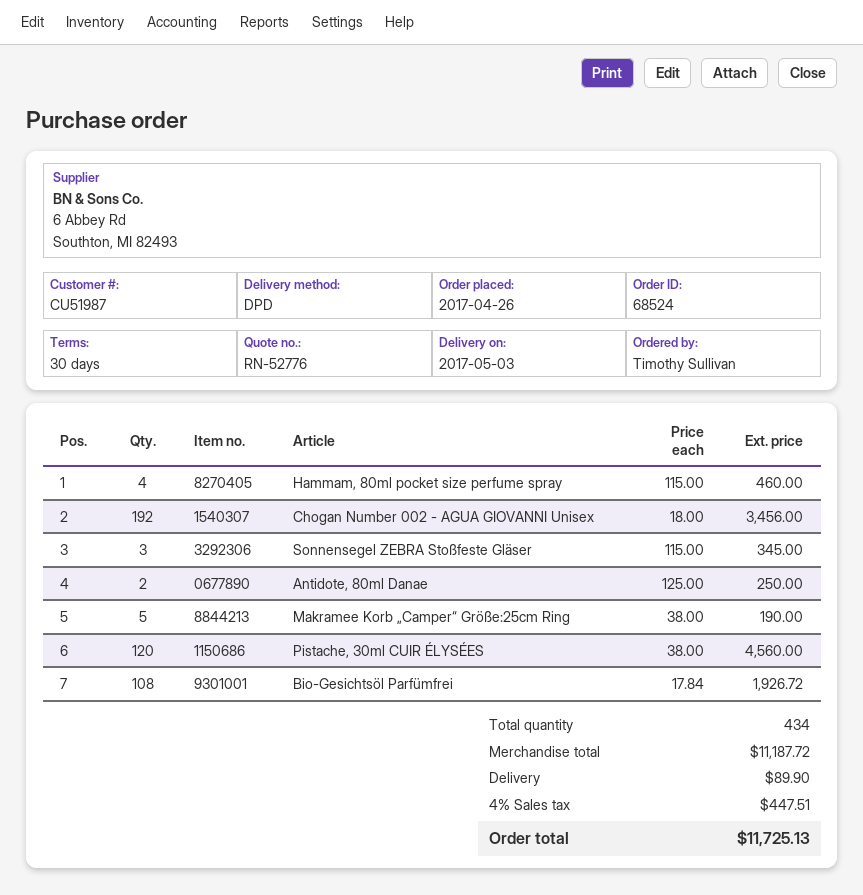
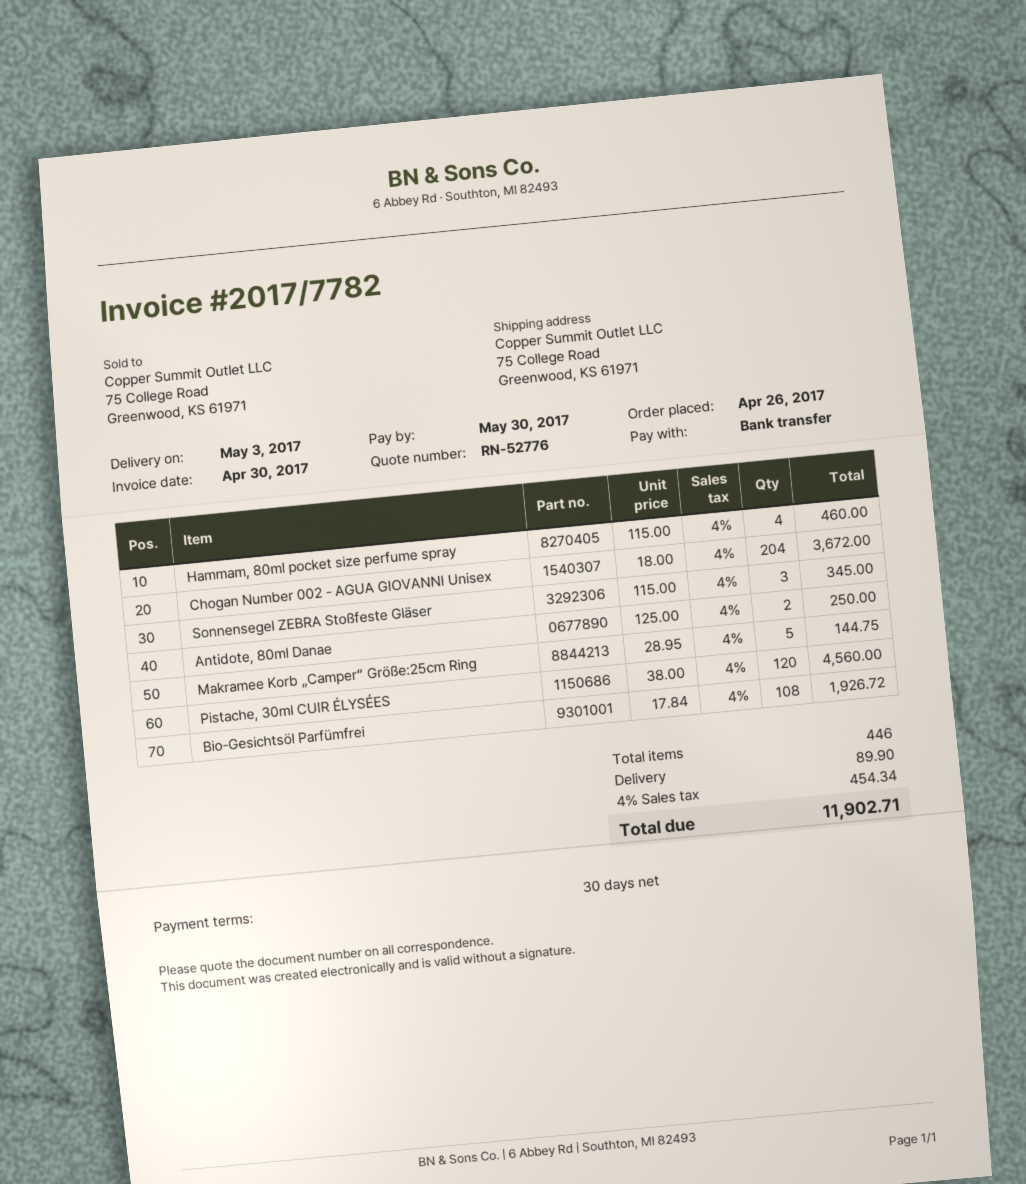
Chogan Number 002 - AGUA GIOVANNI Unisex: 192 x 18.00 = 3456.00 -> 204 x 18.00 = 3672.00
Makramee Korb „Camper“ Größe:25cm Ring: 5 x 38.00 = 190.00 -> 5 x 28.95 = 144.75
total quantity: 434 -> 446
tax: 4% = 447.51 -> 4% = 454.34
total: 11725.13 -> 11902.71

